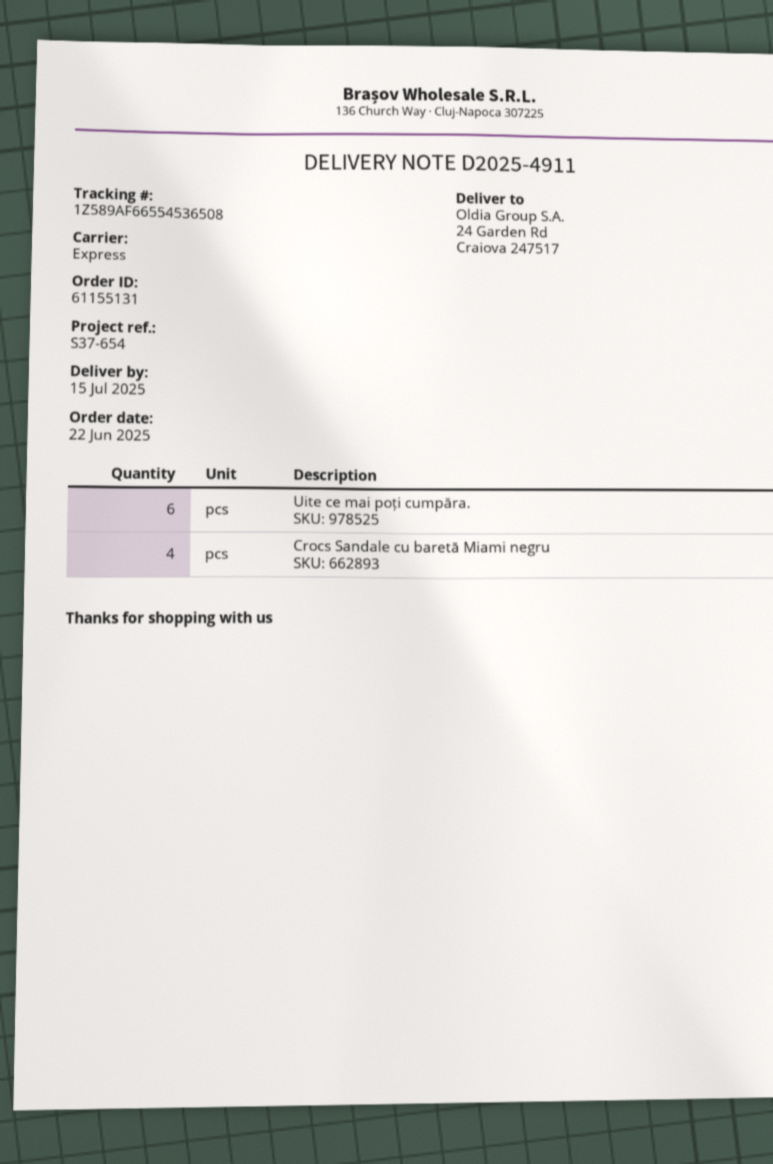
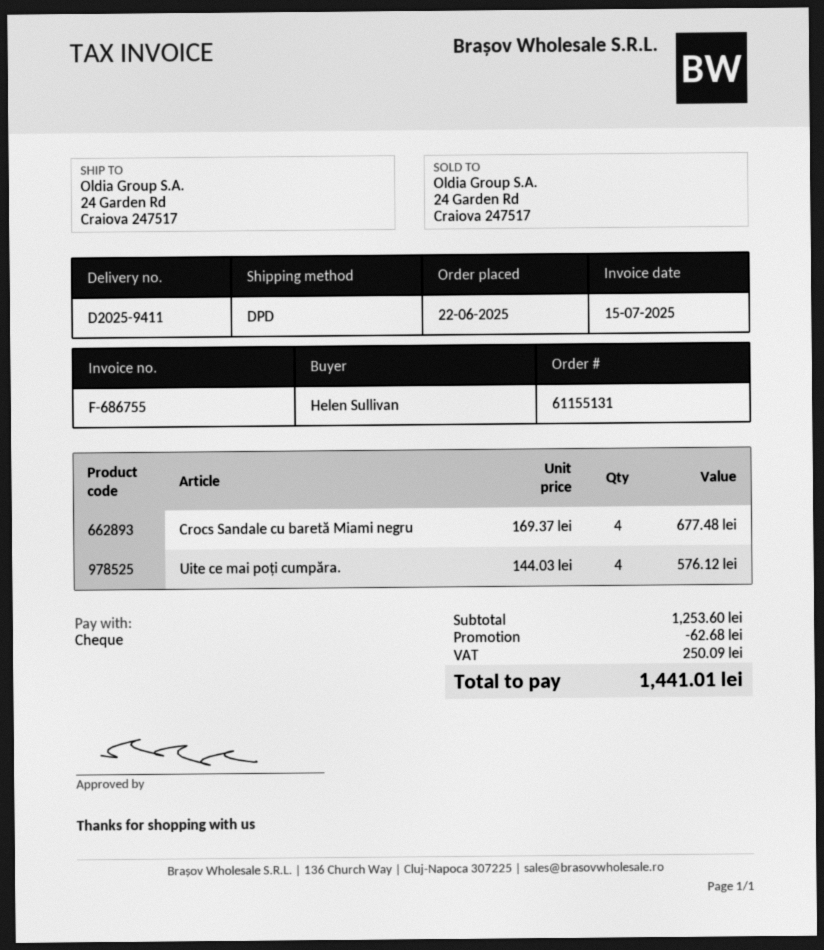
delivery note number: D2025-4911 -> D2025-9411
shipping method: express -> DPD
Uite ce mai poți cumpăra.: 6 -> 4

